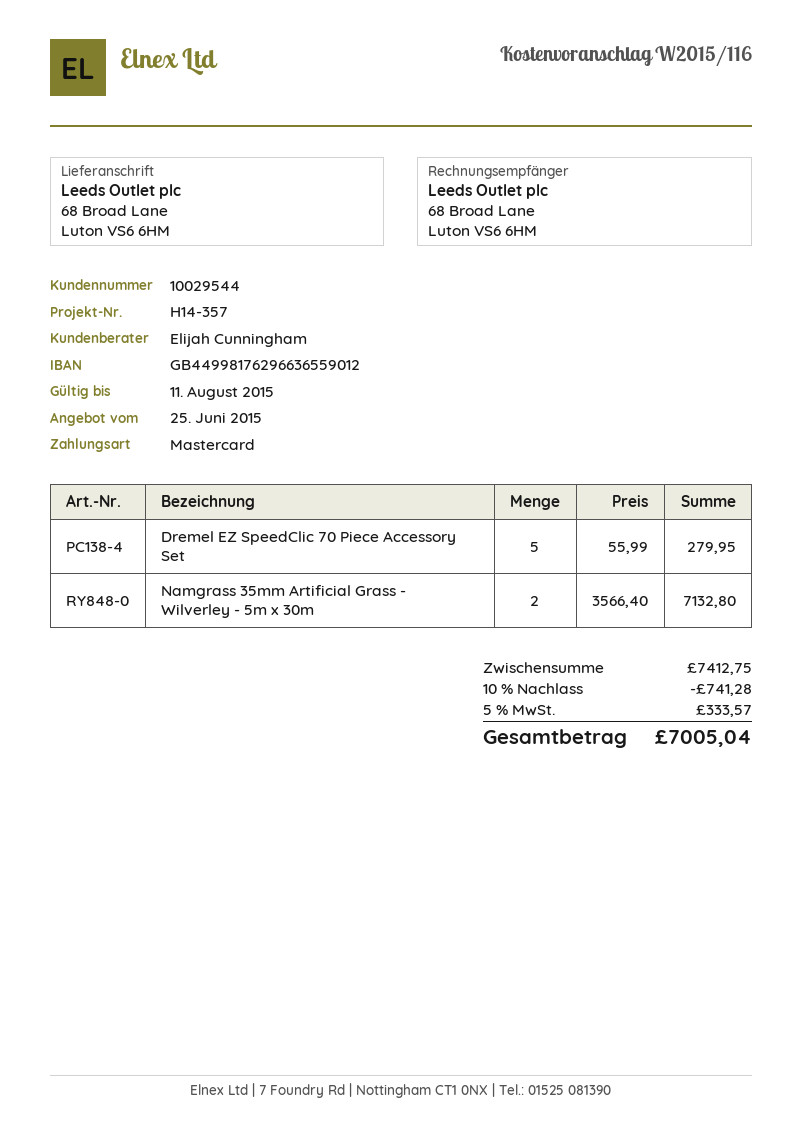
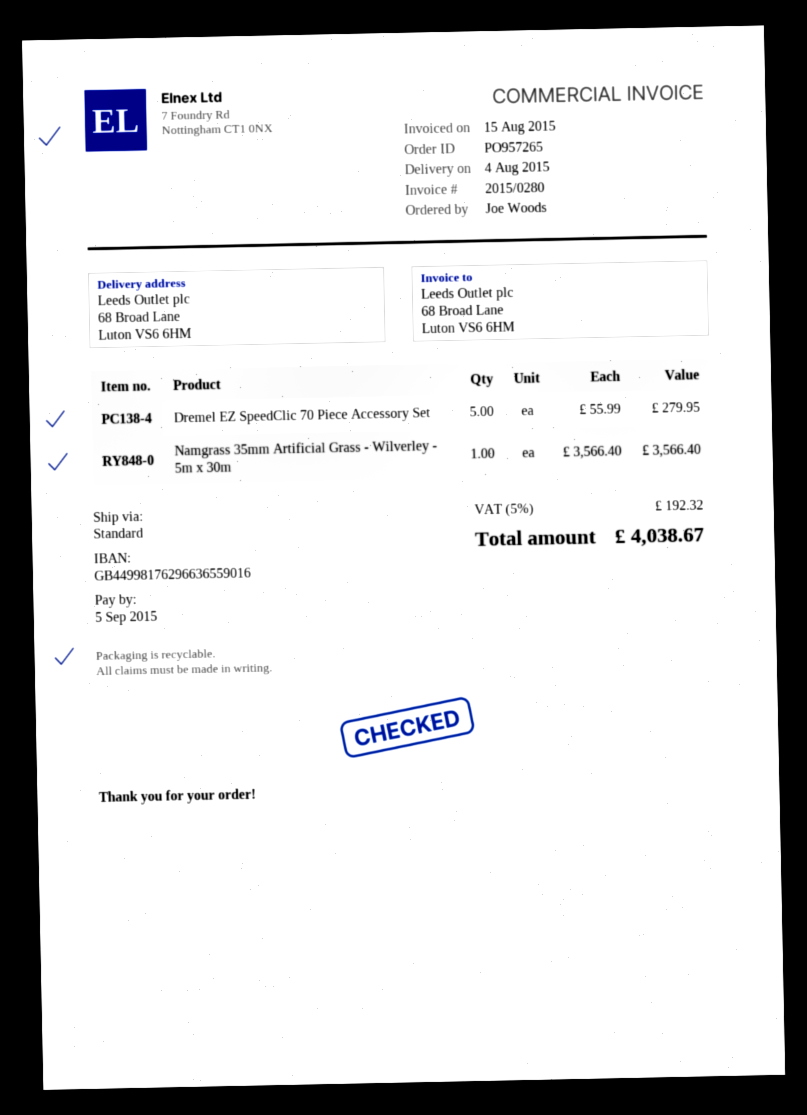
bank account: GB44998176296636559012 -> GB44998176296636559016
Namgrass 35mm Artificial Grass - Wilverley - 5m x 30m: 2 x 3566.40 = 7132.80 -> 1 x 3566.40 = 3566.40
discount: 10% = 741.28 -> none
tax: 5% = 333.57 -> 5% = 192.32
total: 7005.04 -> 4038.67

